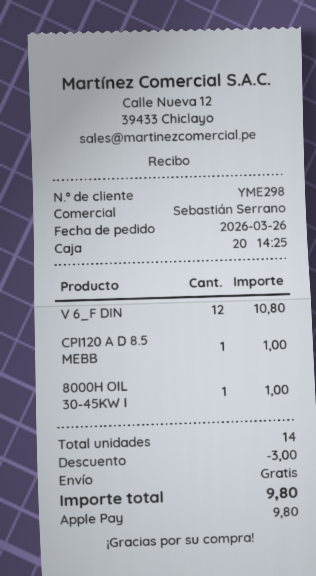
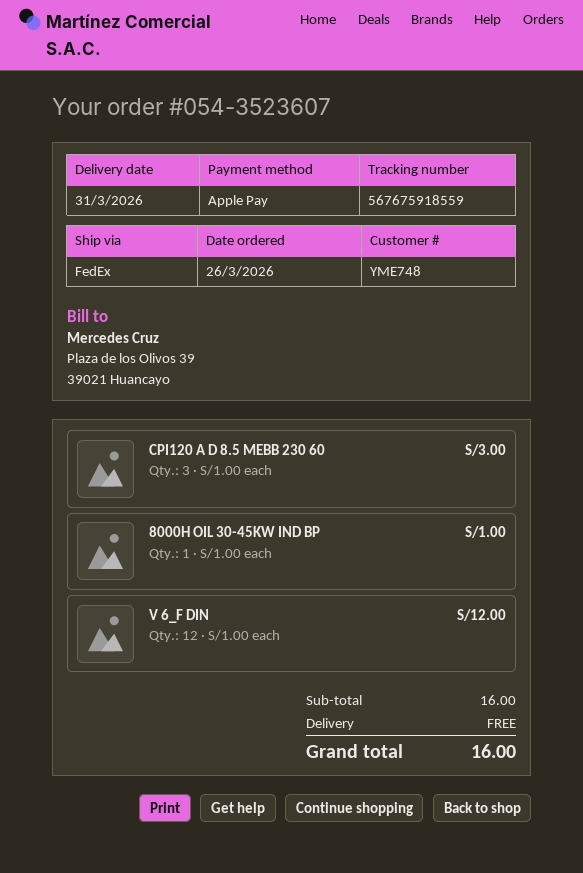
customer number: YME298 -> YME748
V 6_F DIN: 12 for 10.80 -> 12 for 12.00
CPI120 A D 8.5 MEBB: 1 for 1.00 -> 3 for 3.00
discount: 3.00 -> none
total: 9.80 -> 16.00

